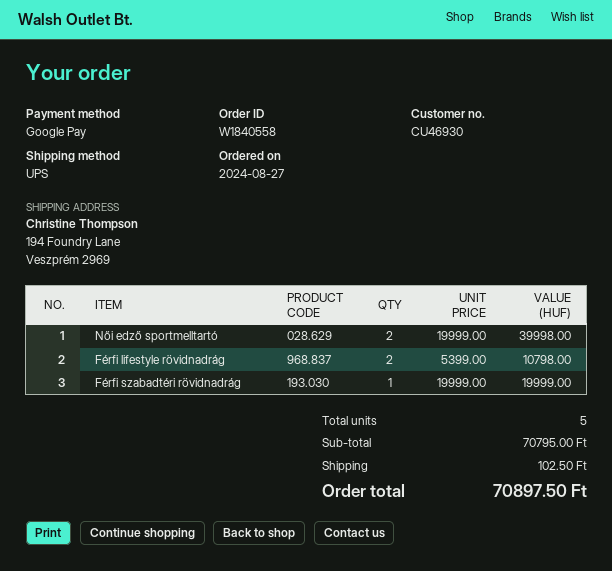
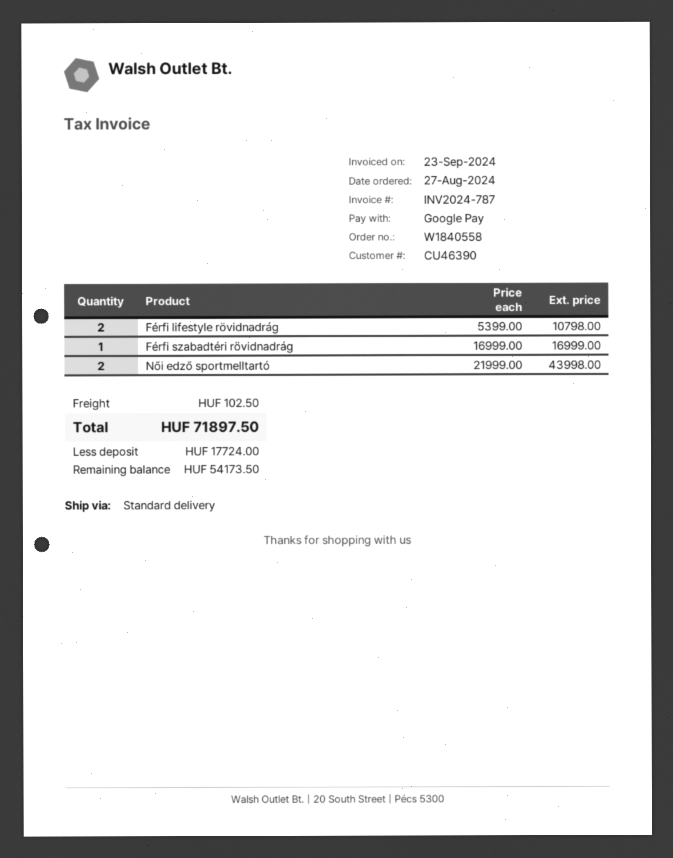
customer number: CU46930 -> CU46390
shipping method: UPS -> standard
Női edző sportmelltartó: 2 x 19999.00 = 39998.00 -> 2 x 21999.00 = 43998.00
Férfi szabadtéri rövidnadrág: 1 x 19999.00 = 19999.00 -> 1 x 16999.00 = 16999.00
total: 70897.50 -> 71897.50

